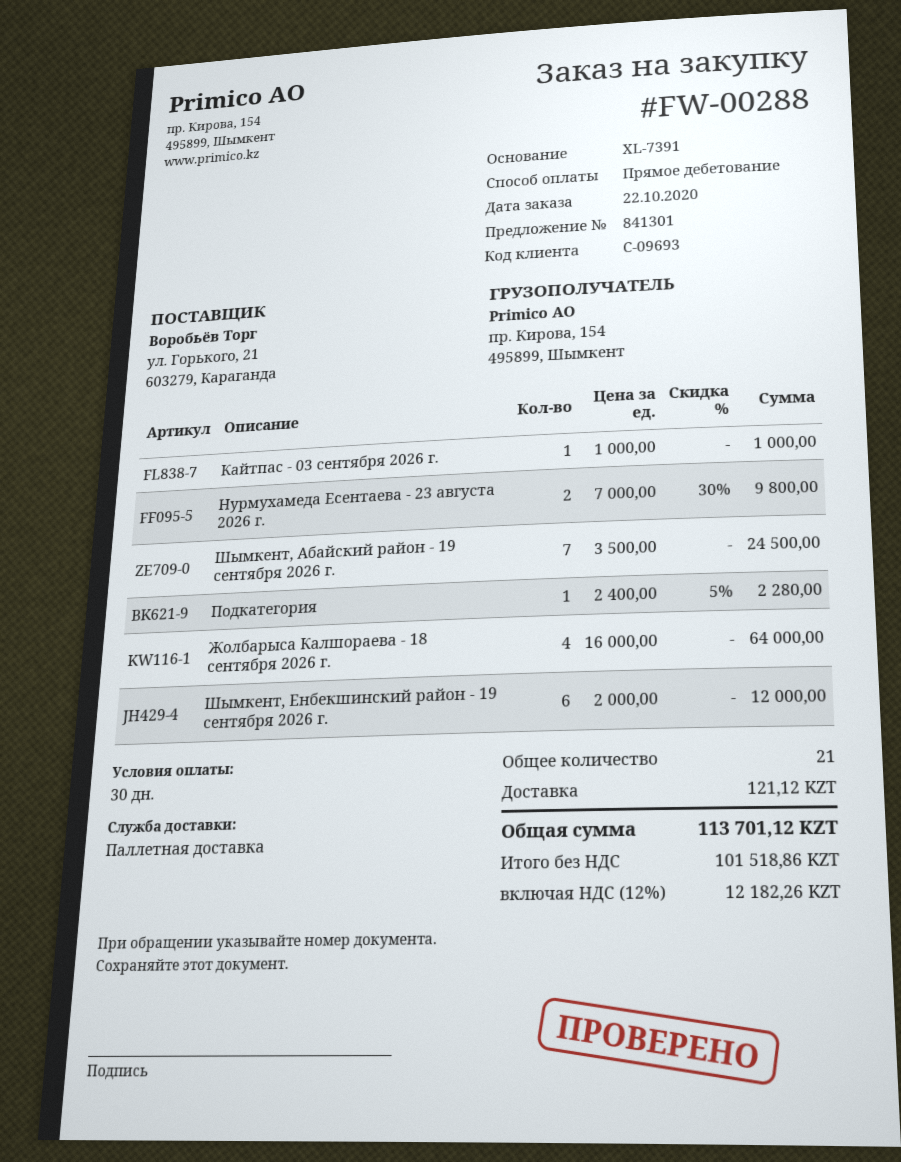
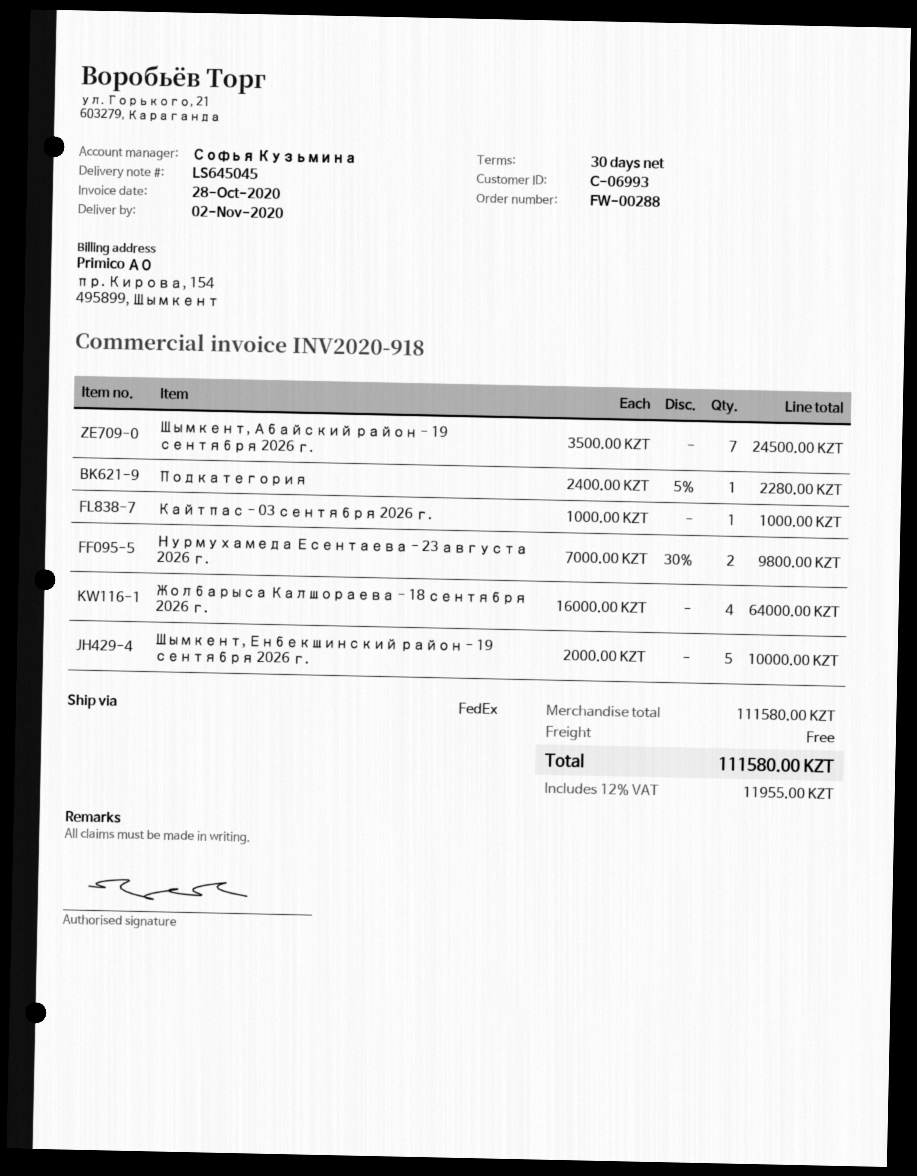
customer number: C-09693 -> C-06993
shipping method: pallet freight -> FedEx
Шымкент, Енбекшинский район - 19 сентября 2026 г.: 6 x 2000.00 = 12000.00 -> 5 x 2000.00 = 10000.00
shipping: 121.12 -> 0.00
tax: 12% = 12182.26 -> 12% = 11955.00
total: 113701.12 -> 111580.00

